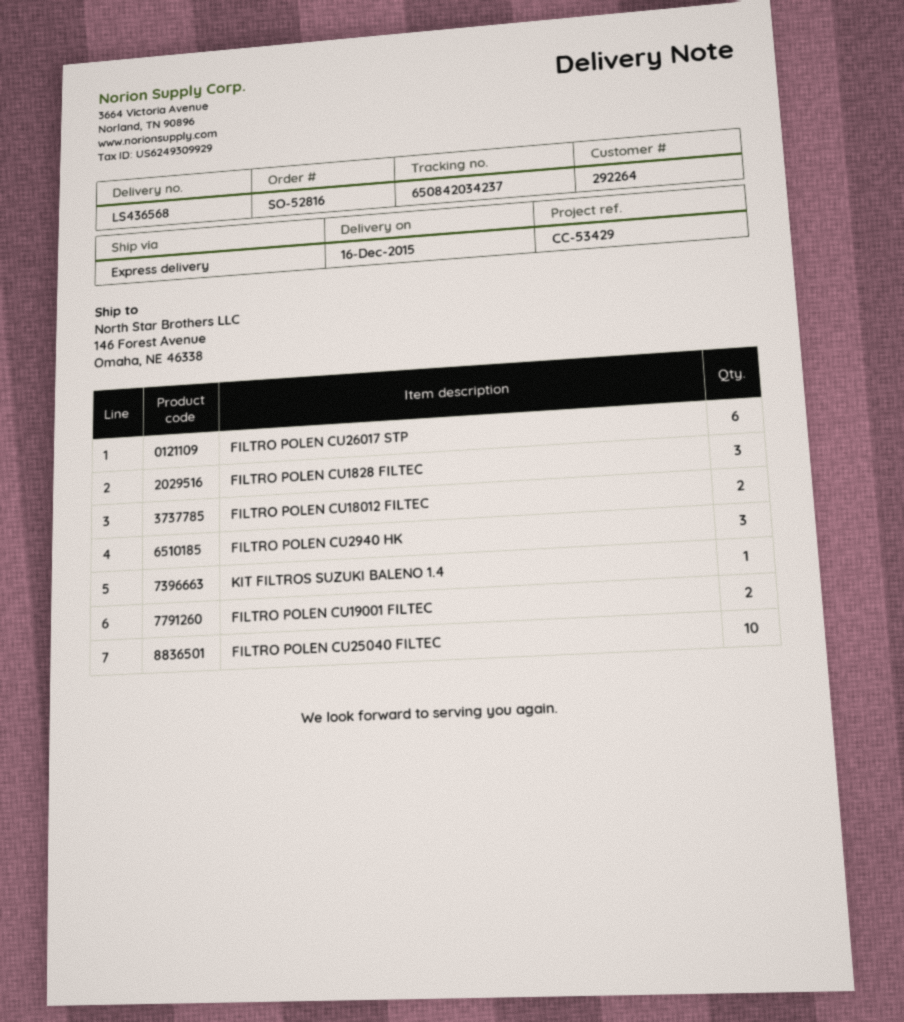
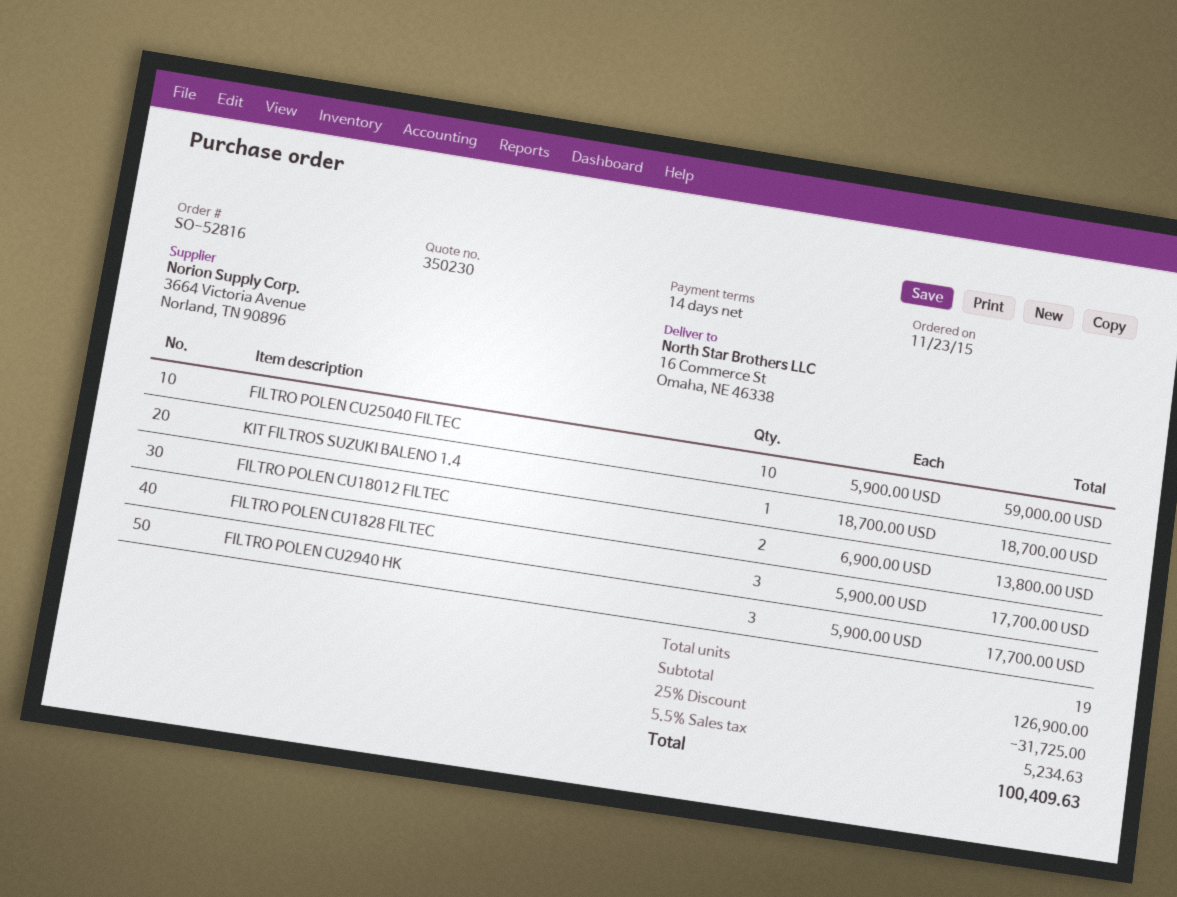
ship to: 146 Forest Avenue, Omaha, NE 46338 -> 16 Commerce St, Omaha, NE 46338
FILTRO POLEN CU26017 STP: 6 -> none
FILTRO POLEN CU19001 FILTEC: 2 -> none

